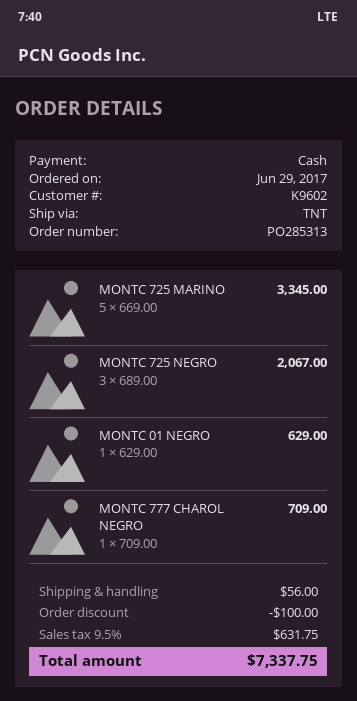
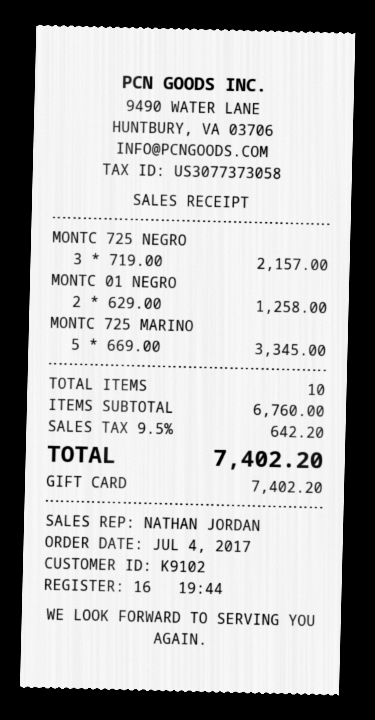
order date: 2017-06-29 -> 2017-07-04
customer number: K9602 -> K9102
payment method: cash -> gift card
MONTC 725 NEGRO: 3 x 689.00 = 2067.00 -> 3 x 719.00 = 2157.00
MONTC 01 NEGRO: 1 x 629.00 = 629.00 -> 2 x 629.00 = 1258.00
MONTC 777 CHAROL NEGRO: 1 x 709.00 = 709.00 -> none
discount: 100.00 -> none
shipping: 56.00 -> none
tax: 9.5% = 631.75 -> 9.5% = 642.20
total: 7337.75 -> 7402.20

